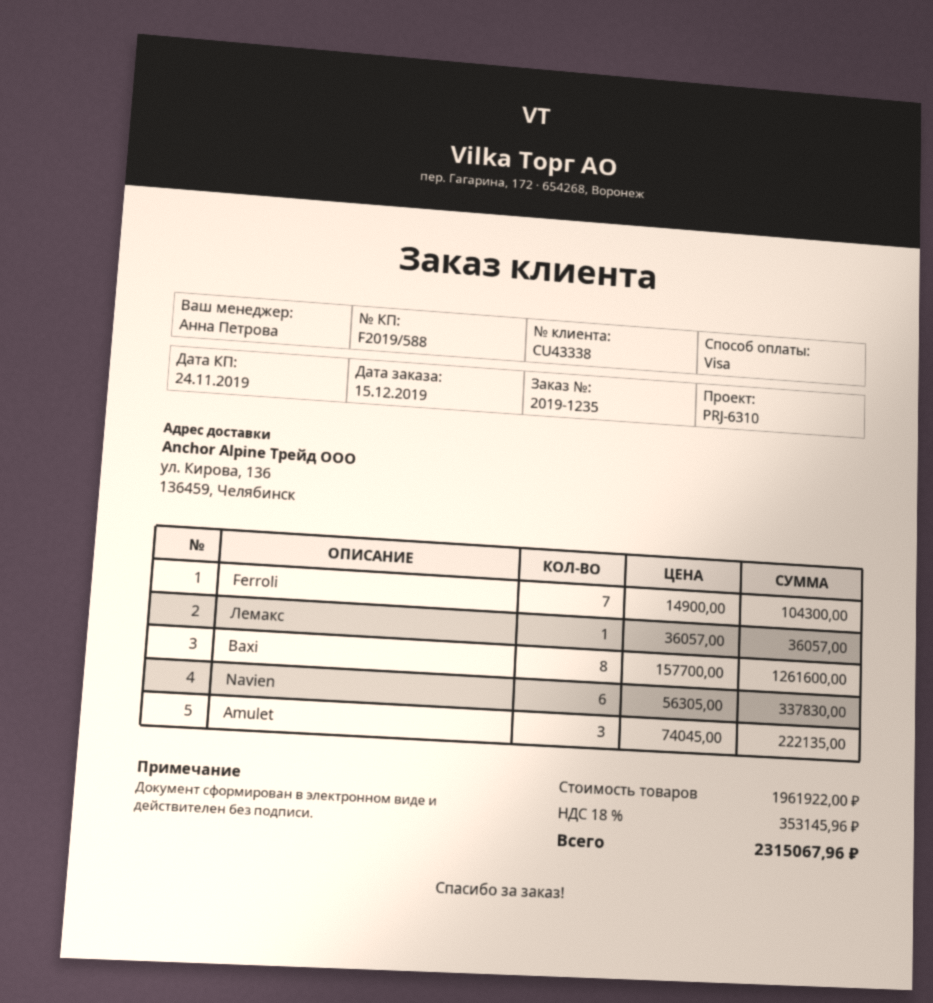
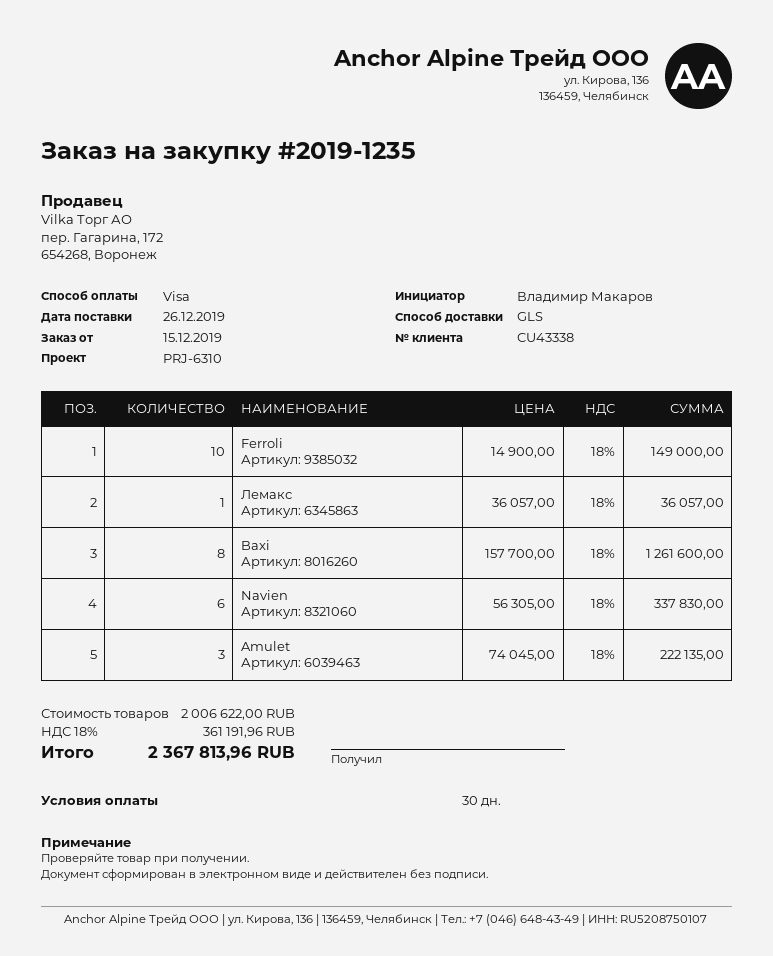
Ferroli: 7 x 14900.00 = 104300.00 -> 10 x 14900.00 = 149000.00
subtotal: 1961922.00 -> 2006622.00
tax: 18% = 353145.96 -> 18% = 361191.96
total: 2315067.96 -> 2367813.96

